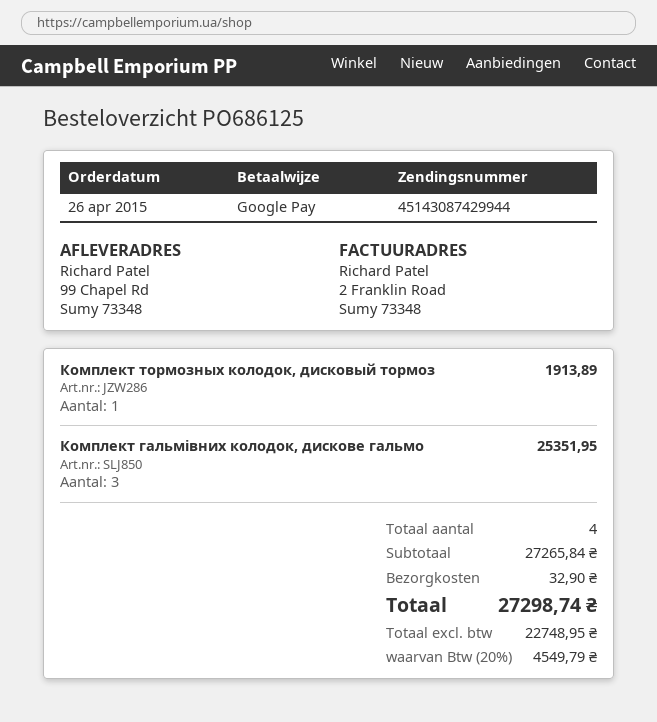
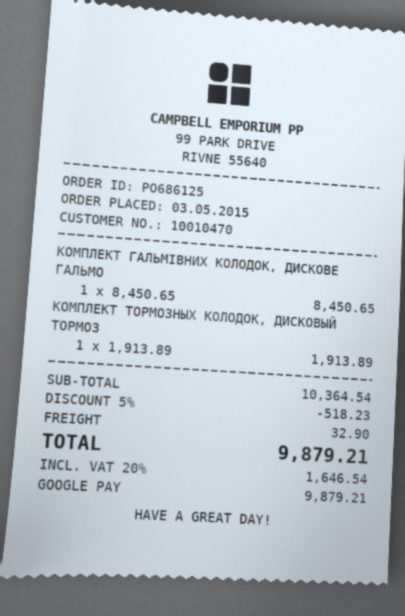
order date: 2015-04-26 -> 2015-05-03
Комплект гальмівних колодок, дискове гальмо: 3 for 25351.95 -> 1 for 8450.65
subtotal: 27265.84 -> 10364.54
discount: none -> 5% = 518.23
tax: 20% = 4549.79 -> 20% = 1646.54
total: 27298.74 -> 9879.21

